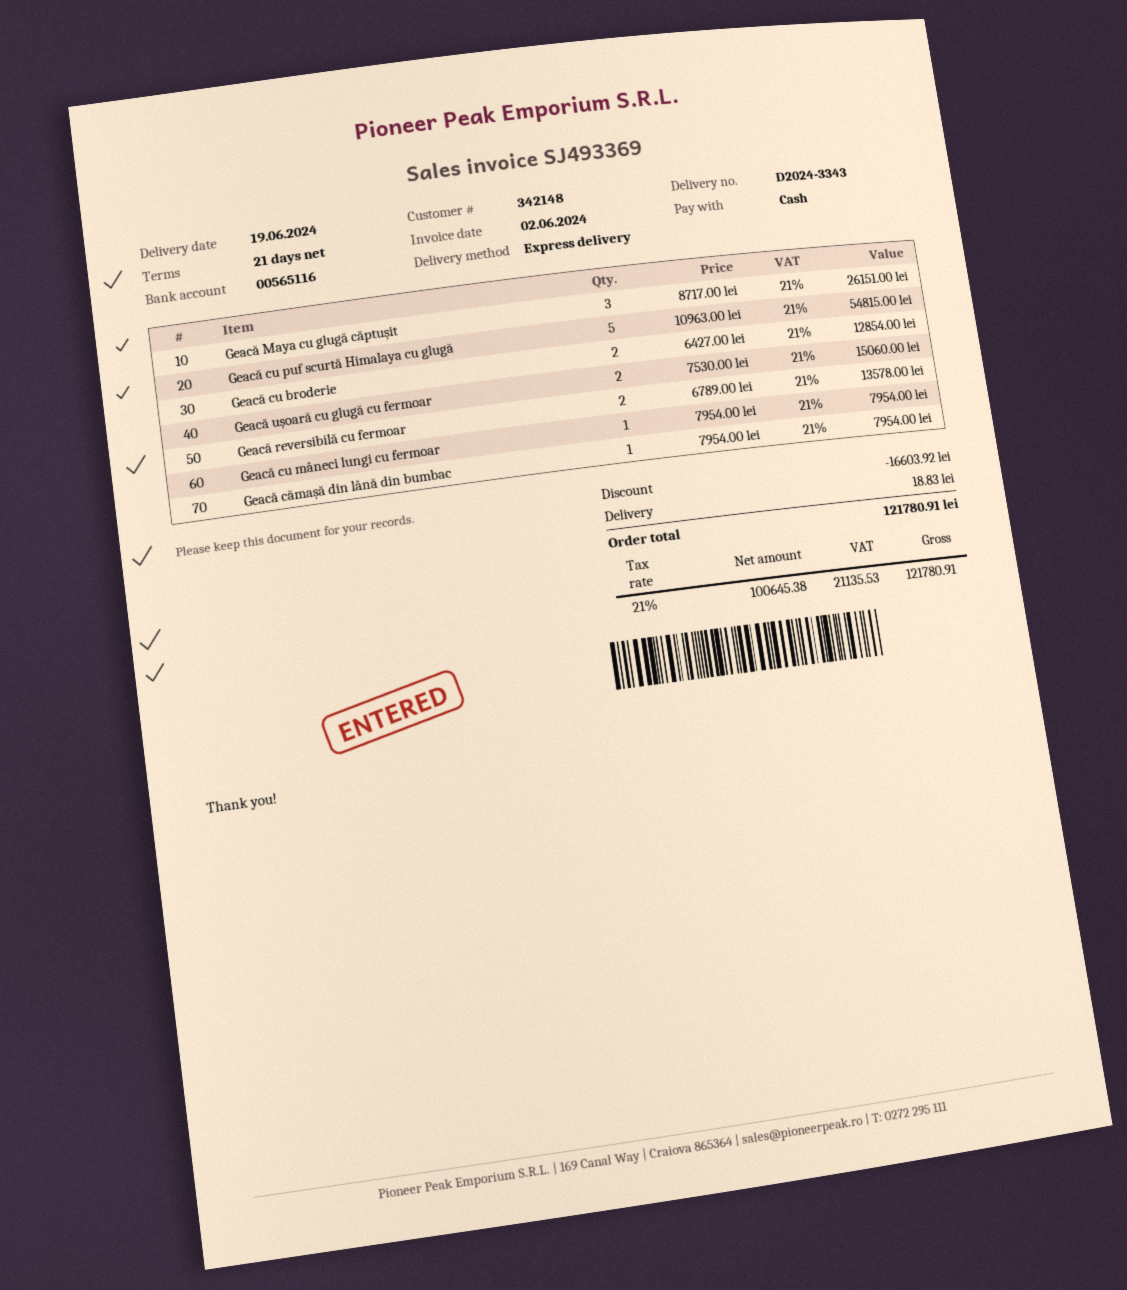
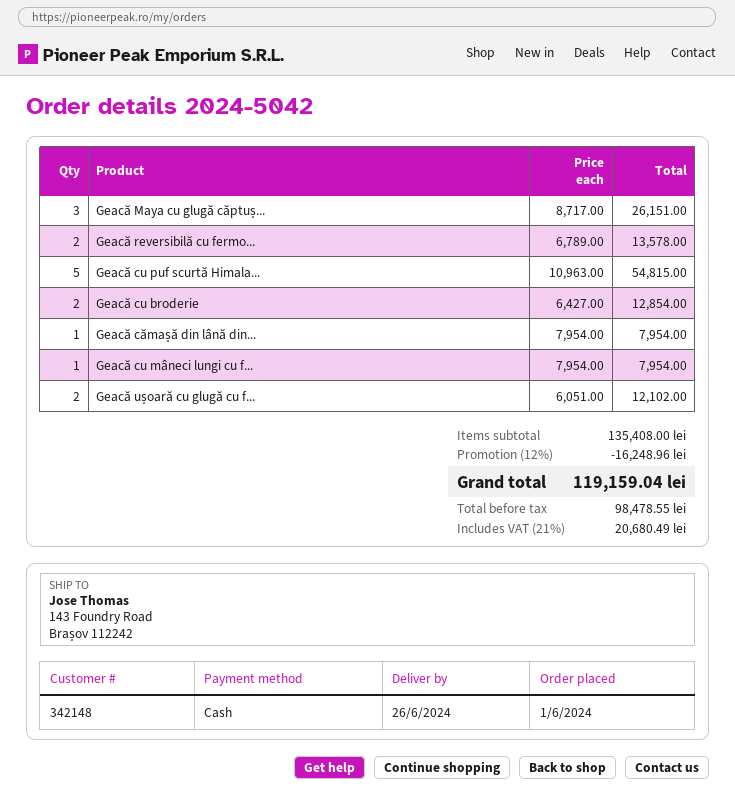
delivery date: 2024-06-19 -> 2024-06-26
Geacă ușoară cu glugă cu fermoar: 2 x 7530.00 = 15060.00 -> 2 x 6051.00 = 12102.00
discount: 16603.92 -> 16248.96
shipping: 18.83 -> none
net: 100645.38 -> 98478.55
tax: 21% = 21135.53 -> 21% = 20680.49
total: 121780.91 -> 119159.04

